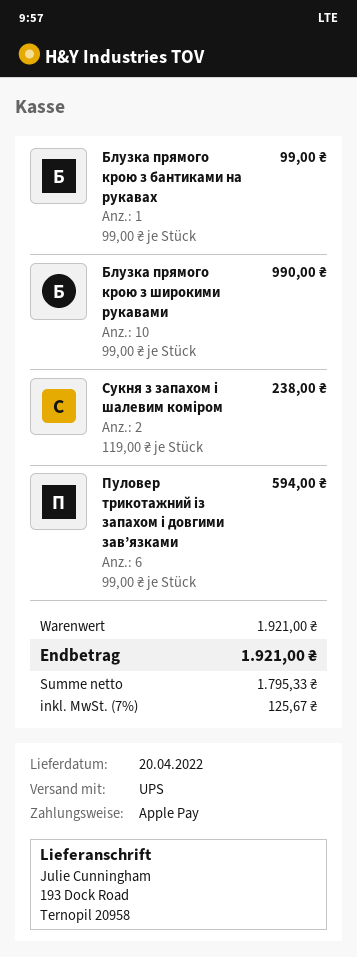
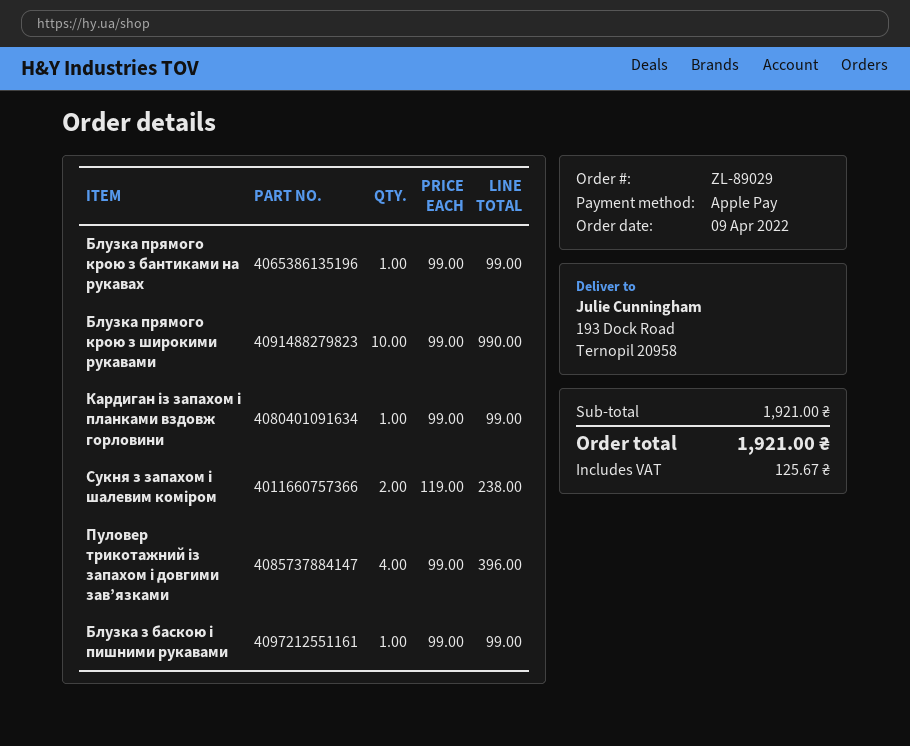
Пуловер трикотажний із запахом і довгими зав’язками: 6 x 99.00 = 594.00 -> 4 x 99.00 = 396.00
Кардиган із запахом і планками вздовж горловини: none -> 1 x 99.00 = 99.00
Блузка з баскою і пишними рукавами: none -> 1 x 99.00 = 99.00

